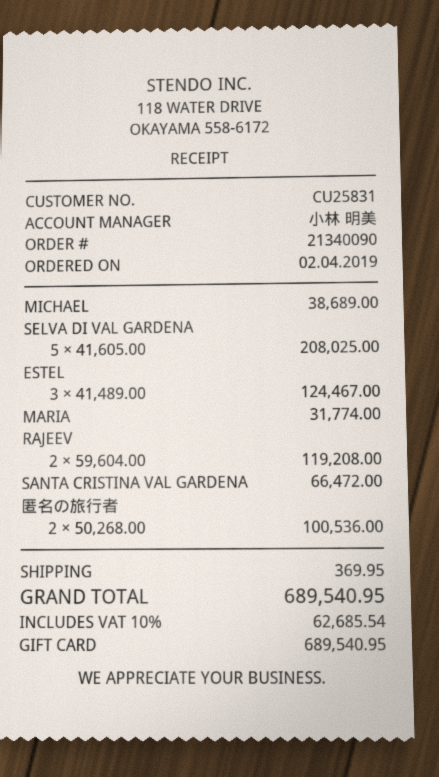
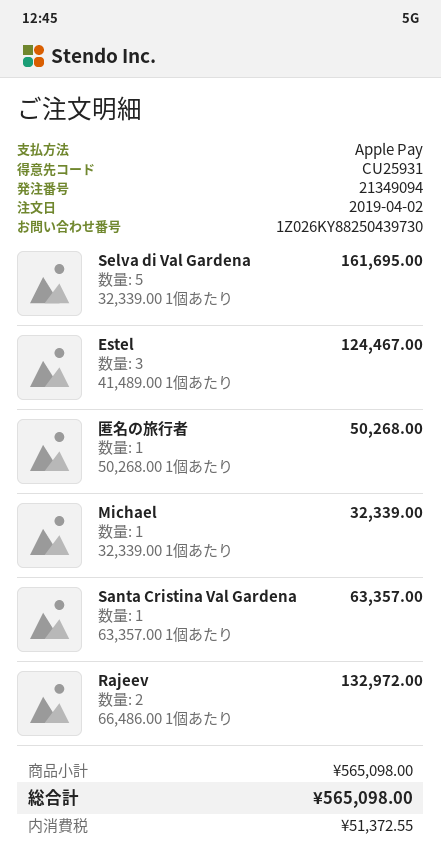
order number: 21340090 -> 21349094
customer number: CU25831 -> CU25931
payment method: gift card -> Apple Pay
MICHAEL: 1 x 38689.00 = 38689.00 -> 1 x 32339.00 = 32339.00
SELVA DI VAL GARDENA: 5 x 41605.00 = 208025.00 -> 5 x 32339.00 = 161695.00
MARIA: 1 x 31774.00 = 31774.00 -> none
RAJEEV: 2 x 59604.00 = 119208.00 -> 2 x 66486.00 = 132972.00
SANTA CRISTINA VAL GARDENA: 1 x 66472.00 = 66472.00 -> 1 x 63357.00 = 63357.00
匿名の旅行者: 2 x 50268.00 = 100536.00 -> 1 x 50268.00 = 50268.00
shipping: 369.95 -> none
tax: 62685.54 -> 51372.55
total: 689540.95 -> 565098.00

